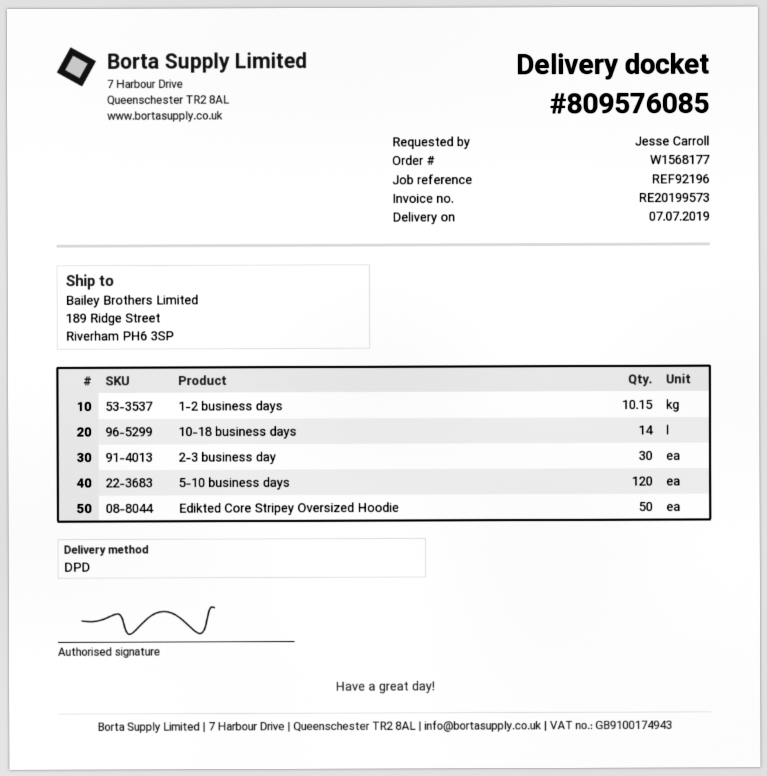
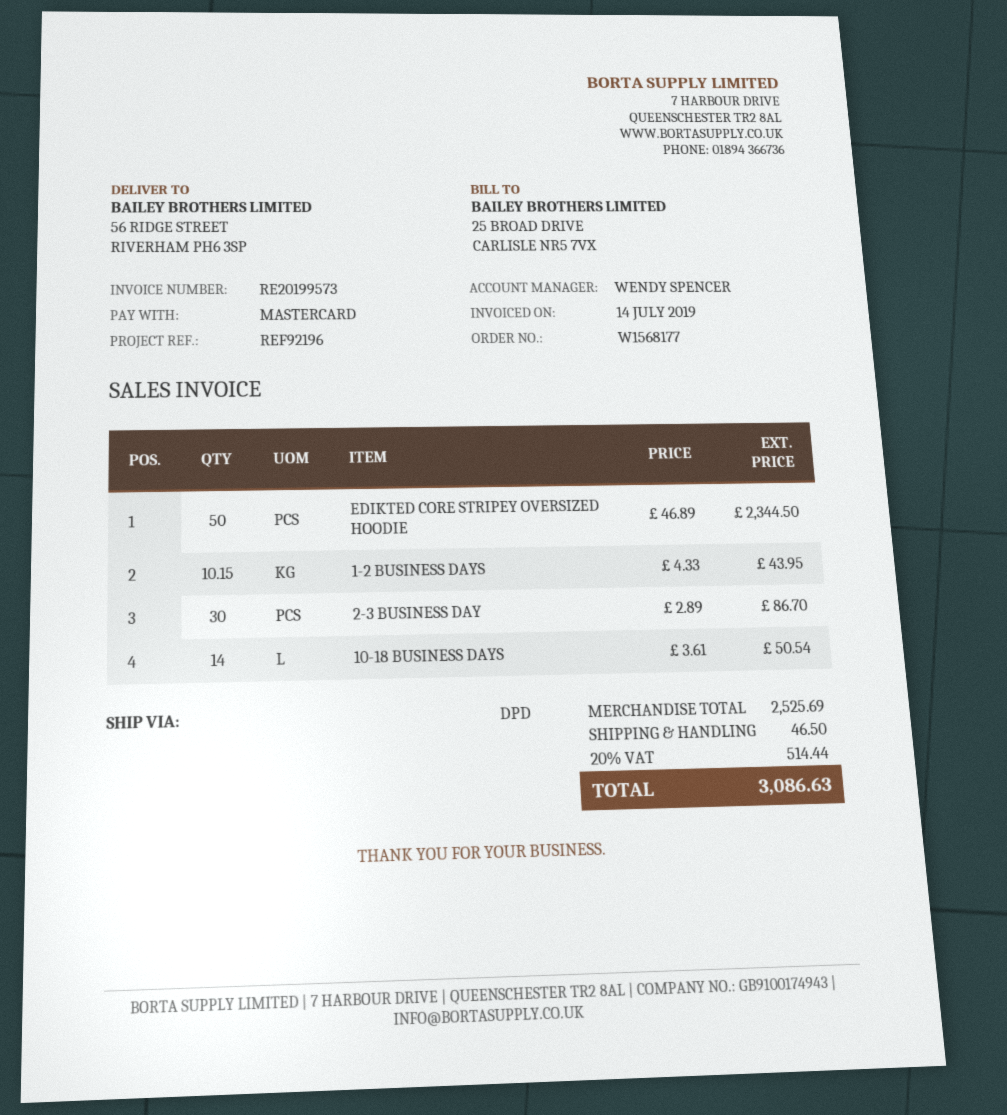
ship to: 189 Ridge Street, Riverham PH6 3SP -> 56 RIDGE STREET, RIVERHAM PH6 3SP
5-10 business days: 120 -> none

